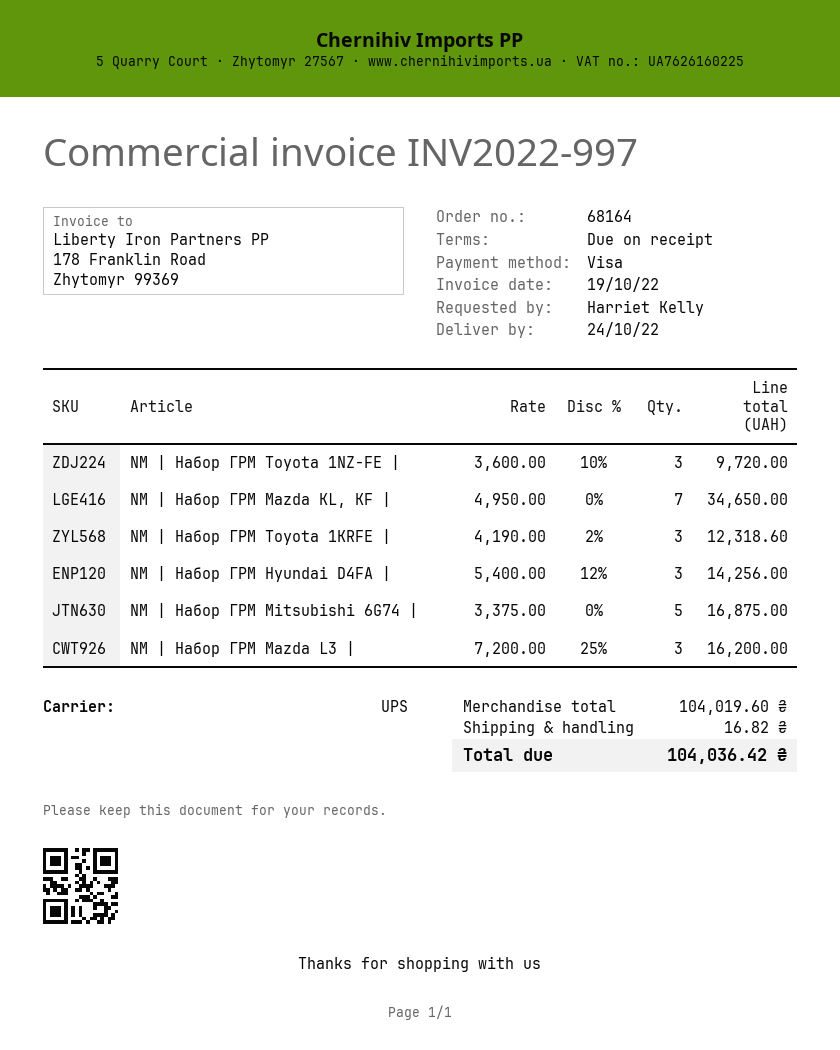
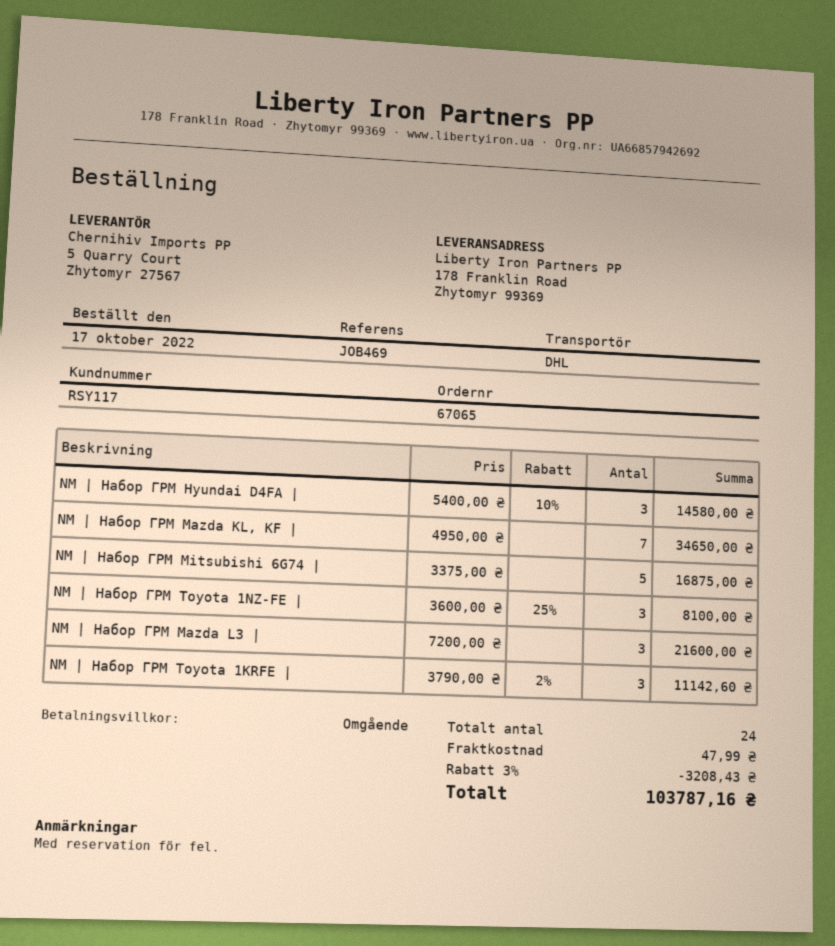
order number: 68164 -> 67065
shipping method: UPS -> DHL
NM | Набор ГРМ Toyota 1NZ-FE |: 3 x 3600.00 - 10% = 9720.00 -> 3 x 3600.00 - 25% = 8100.00
NM | Набор ГРМ Toyota 1KRFE |: 3 x 4190.00 - 2% = 12318.60 -> 3 x 3790.00 - 2% = 11142.60
NM | Набор ГРМ Hyundai D4FA |: 3 x 5400.00 - 12% = 14256.00 -> 3 x 5400.00 - 10% = 14580.00
NM | Набор ГРМ Mazda L3 |: 3 x 7200.00 - 25% = 16200.00 -> 3 x 7200.00 = 21600.00
discount: none -> 3% = 3208.43
shipping: 16.82 -> 47.99
total: 104036.42 -> 103787.16

